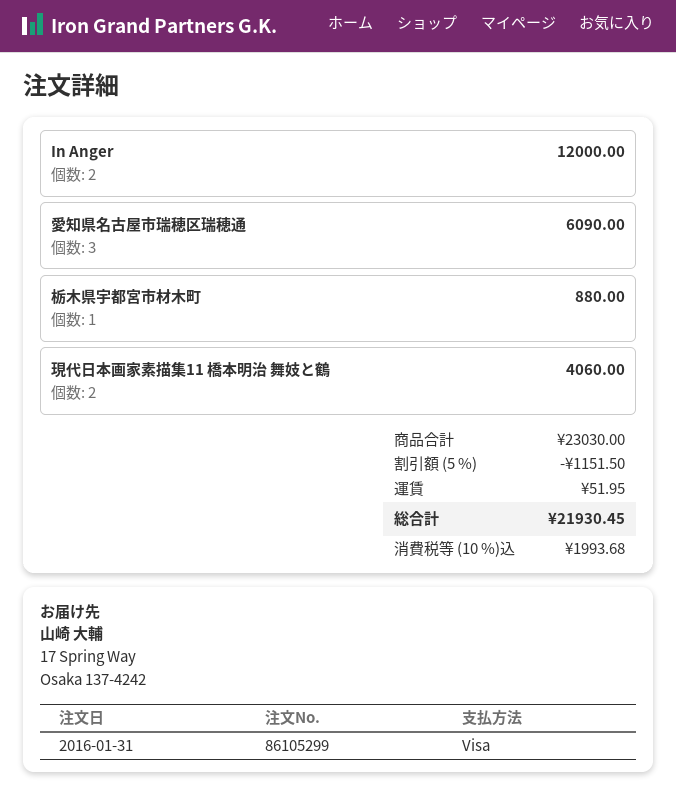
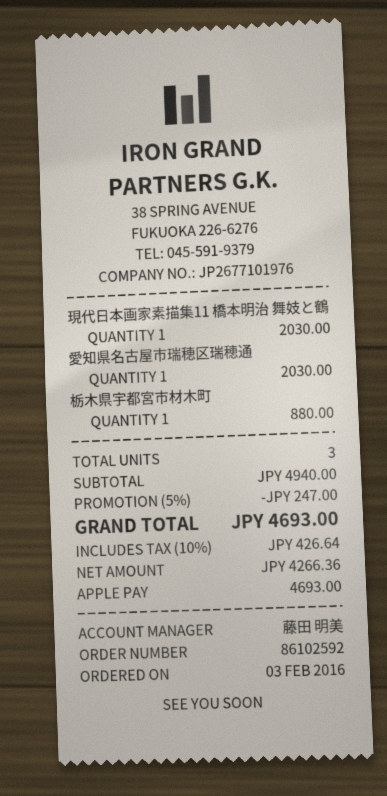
order number: 86105299 -> 86102592
order date: 2016-01-31 -> 2016-02-03
payment method: Visa -> Apple Pay
In Anger: 2 for 12000.00 -> none
愛知県名古屋市瑞穂区瑞穂通: 3 for 6090.00 -> 1 for 2030.00
現代日本画家素描集11 橋本明治 舞妓と鶴: 2 for 4060.00 -> 1 for 2030.00
subtotal: 23030.00 -> 4940.00
discount: 5% = 1151.50 -> 5% = 247.00
shipping: 51.95 -> none
tax: 10% = 1993.68 -> 10% = 426.64
total: 21930.45 -> 4693.00

